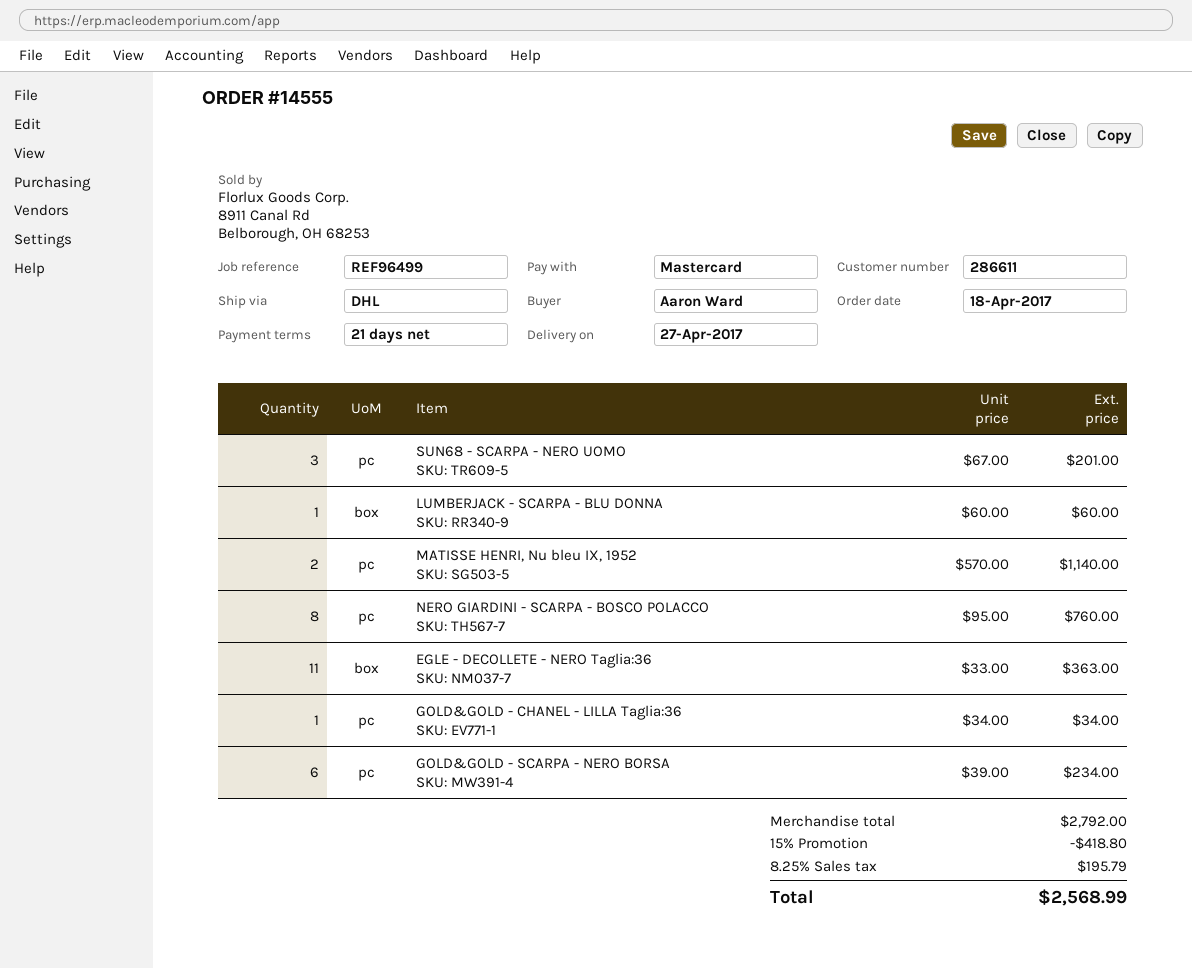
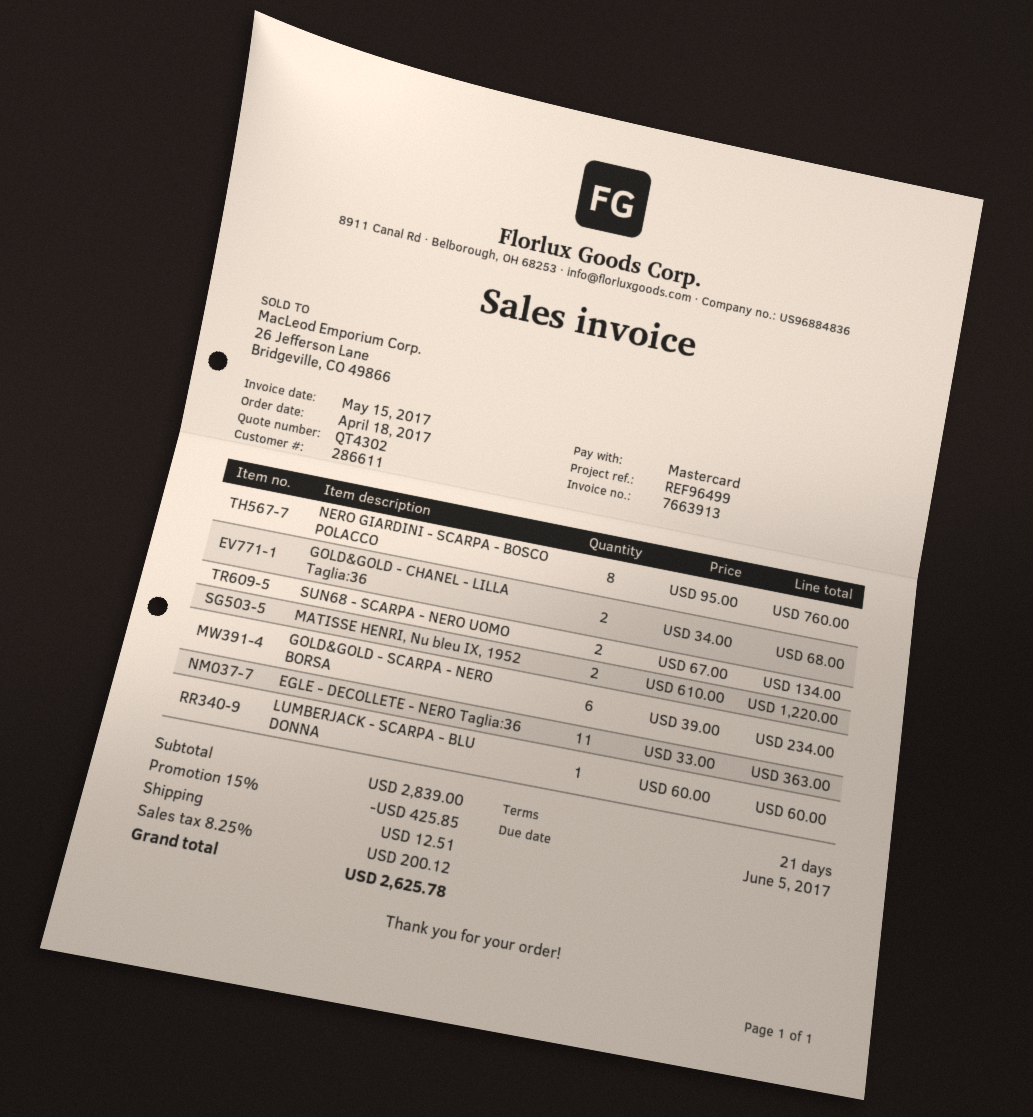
SUN68 - SCARPA - NERO UOMO: 3 x 67.00 = 201.00 -> 2 x 67.00 = 134.00
MATISSE HENRI, Nu bleu IX, 1952: 2 x 570.00 = 1140.00 -> 2 x 610.00 = 1220.00
GOLD&GOLD - CHANEL - LILLA Taglia:36: 1 x 34.00 = 34.00 -> 2 x 34.00 = 68.00
subtotal: 2792.00 -> 2839.00
discount: 15% = 418.80 -> 15% = 425.85
shipping: none -> 12.51
tax: 8.25% = 195.79 -> 8.25% = 200.12
total: 2568.99 -> 2625.78

